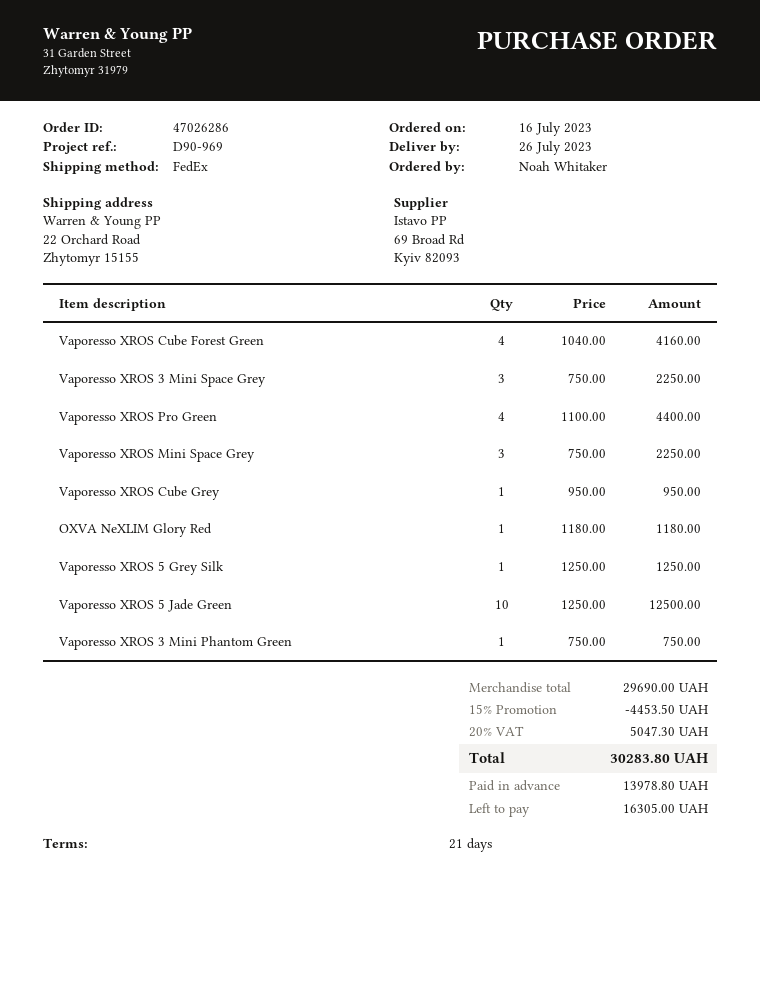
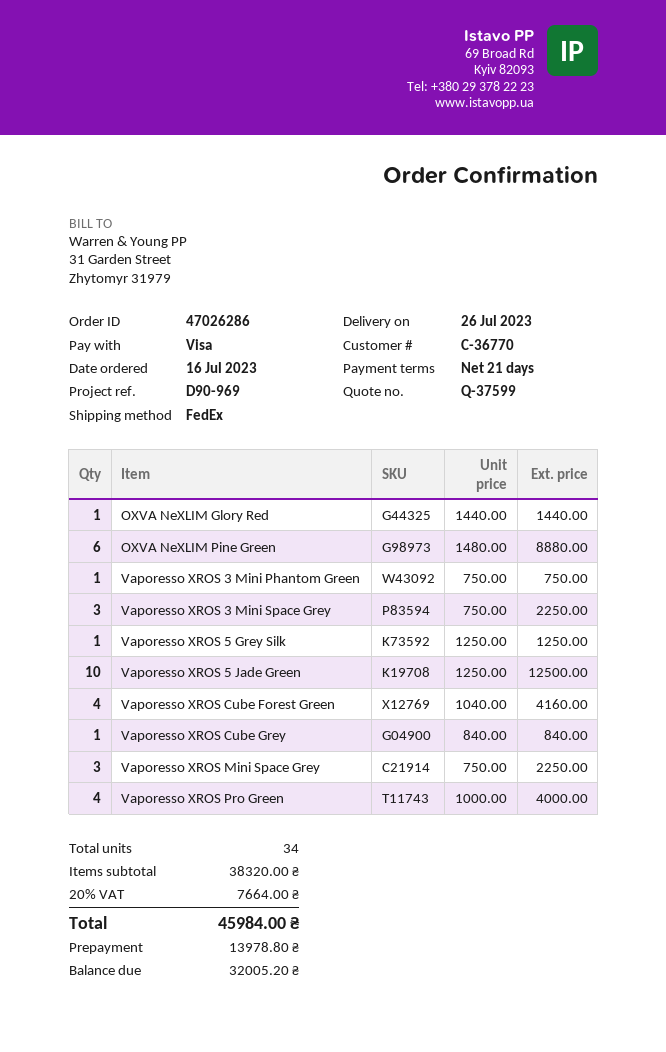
Vaporesso XROS Pro Green: 4 x 1100.00 = 4400.00 -> 4 x 1000.00 = 4000.00
Vaporesso XROS Cube Grey: 1 x 950.00 = 950.00 -> 1 x 840.00 = 840.00
OXVA NeXLIM Glory Red: 1 x 1180.00 = 1180.00 -> 1 x 1440.00 = 1440.00
OXVA NeXLIM Pine Green: none -> 6 x 1480.00 = 8880.00
subtotal: 29690.00 -> 38320.00
discount: 15% = 4453.50 -> none
tax: 20% = 5047.30 -> 20% = 7664.00
total: 30283.80 -> 45984.00
balance: 16305.00 -> 32005.20

